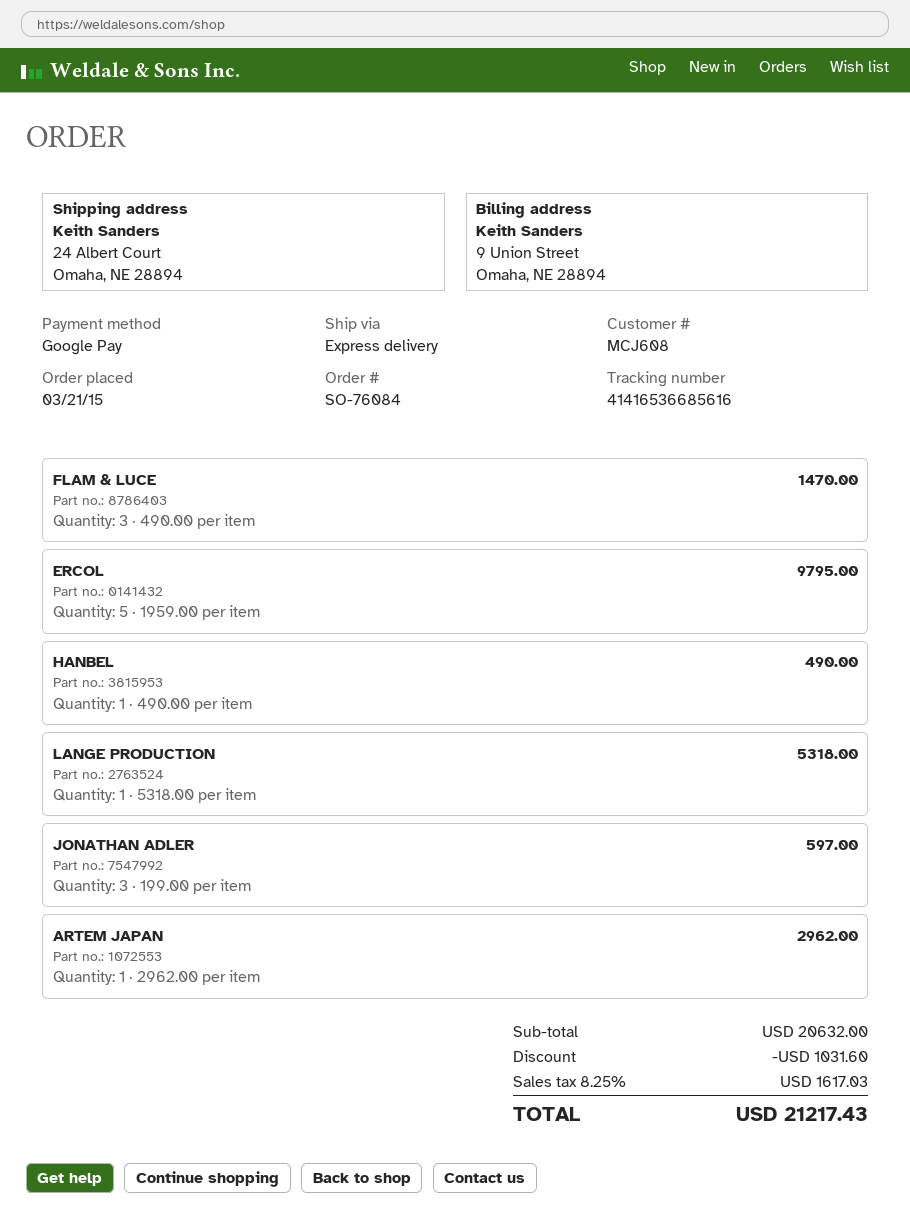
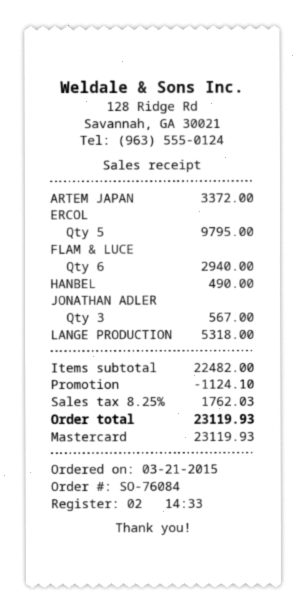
payment method: Google Pay -> Mastercard
FLAM & LUCE: 3 for 1470.00 -> 6 for 2940.00
JONATHAN ADLER: 3 for 597.00 -> 3 for 567.00
ARTEM JAPAN: 1 for 2962.00 -> 1 for 3372.00
subtotal: 20632.00 -> 22482.00
discount: 1031.60 -> 1124.10
tax: 8.25% = 1617.03 -> 8.25% = 1762.03
total: 21217.43 -> 23119.93

